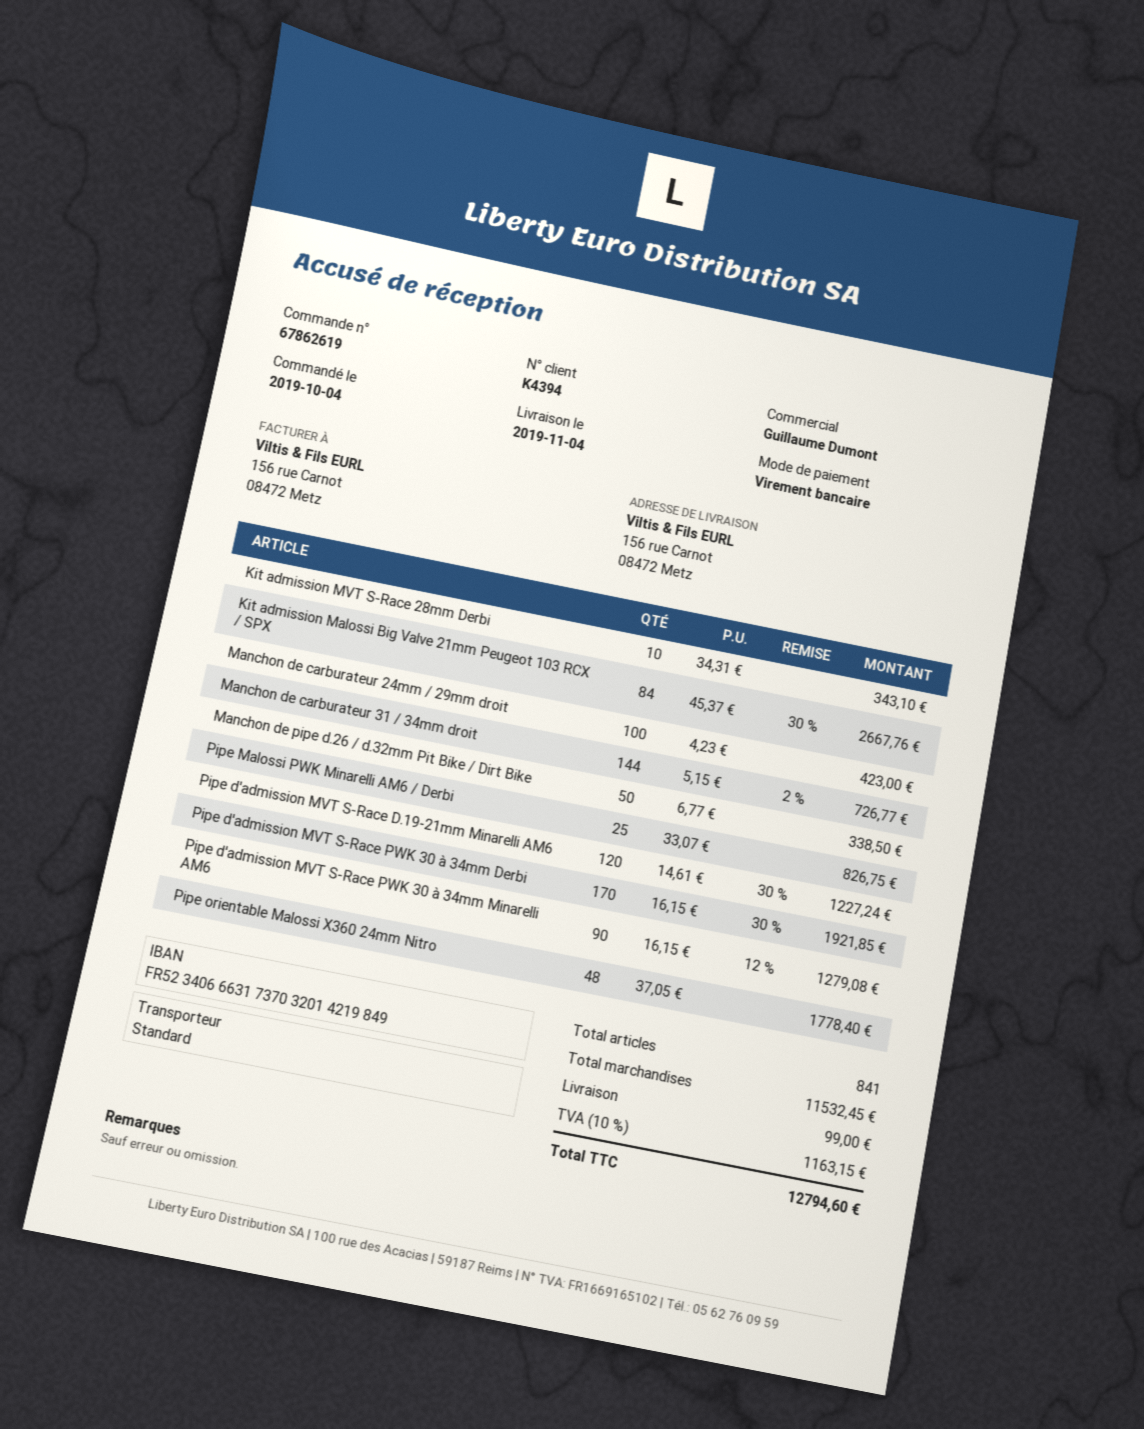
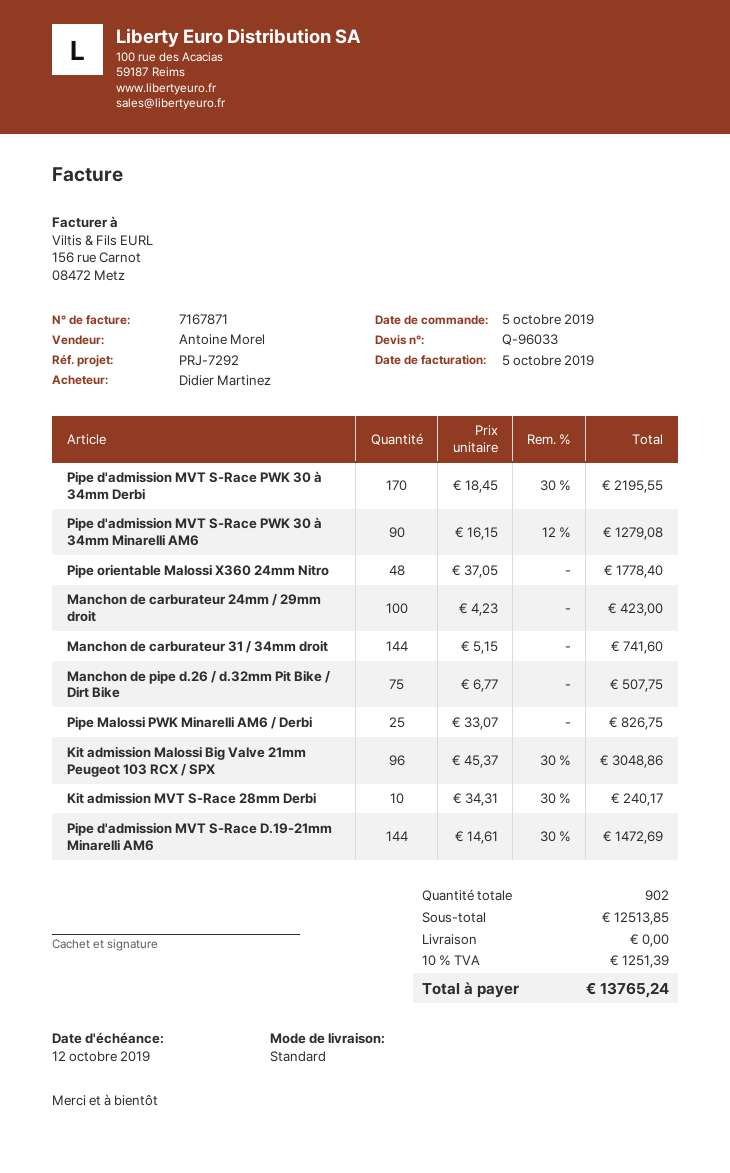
order date: 2019-10-04 -> 2019-10-05
sales rep: Guillaume Dumont -> Antoine Morel
Kit admission MVT S-Race 28mm Derbi: 10 x 34.31 = 343.10 -> 10 x 34.31 - 30% = 240.17
Kit admission Malossi Big Valve 21mm Peugeot 103 RCX / SPX: 84 x 45.37 - 30% = 2667.76 -> 96 x 45.37 - 30% = 3048.86
Manchon de carburateur 31 / 34mm droit: 144 x 5.15 - 2% = 726.77 -> 144 x 5.15 = 741.60
Manchon de pipe d.26 / d.32mm Pit Bike / Dirt Bike: 50 x 6.77 = 338.50 -> 75 x 6.77 = 507.75
Pipe d'admission MVT S-Race D.19-21mm Minarelli AM6: 120 x 14.61 - 30% = 1227.24 -> 144 x 14.61 - 30% = 1472.69
Pipe d'admission MVT S-Race PWK 30 à 34mm Derbi: 170 x 16.15 - 30% = 1921.85 -> 170 x 18.45 - 30% = 2195.55
total quantity: 841 -> 902
subtotal: 11532.45 -> 12513.85
shipping: 99.00 -> 0.00
tax: 10% = 1163.15 -> 10% = 1251.39
total: 12794.60 -> 13765.24

